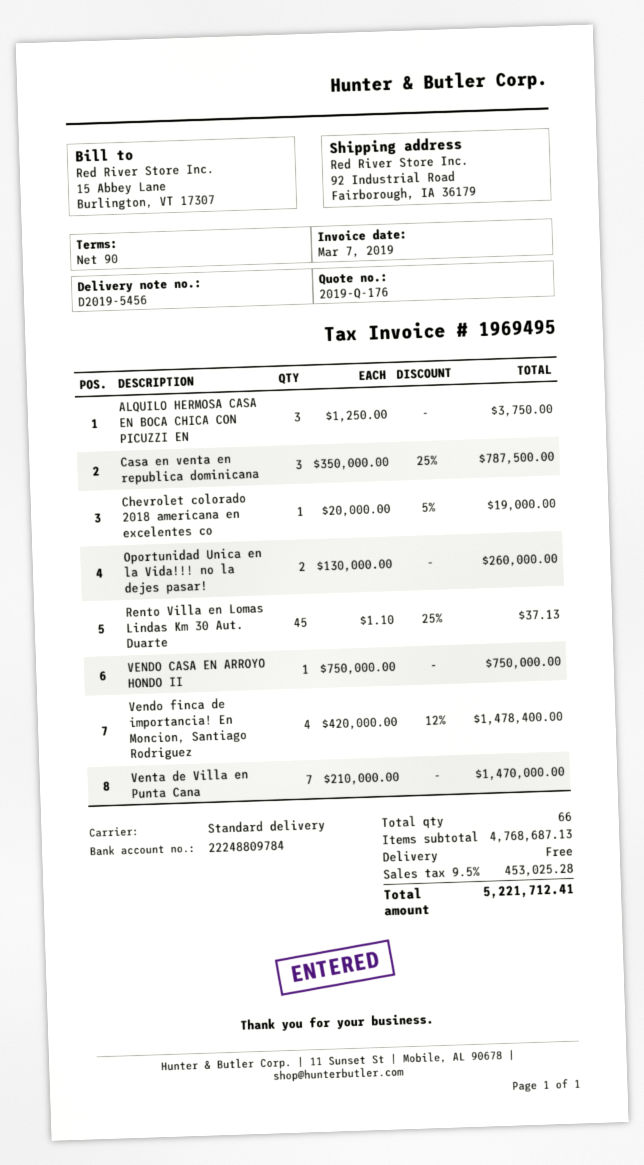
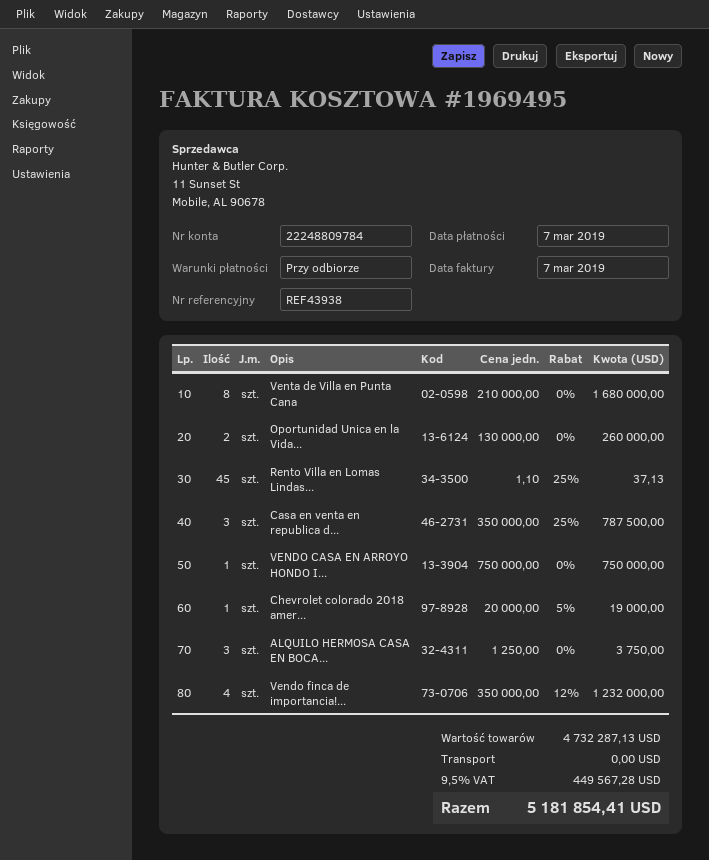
payment terms: 90 days -> on receipt
Vendo finca de importancia! En Moncion, Santiago Rodriguez: 4 x 420000.00 - 12% = 1478400.00 -> 4 x 350000.00 - 12% = 1232000.00
Venta de Villa en Punta Cana: 7 x 210000.00 = 1470000.00 -> 8 x 210000.00 = 1680000.00
subtotal: 4768687.13 -> 4732287.13
tax: 9.5% = 453025.28 -> 9.5% = 449567.28
total: 5221712.41 -> 5181854.41

